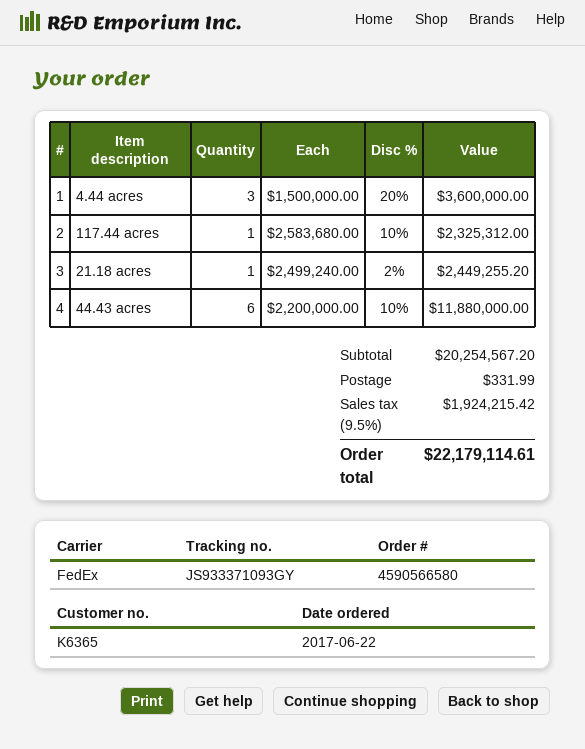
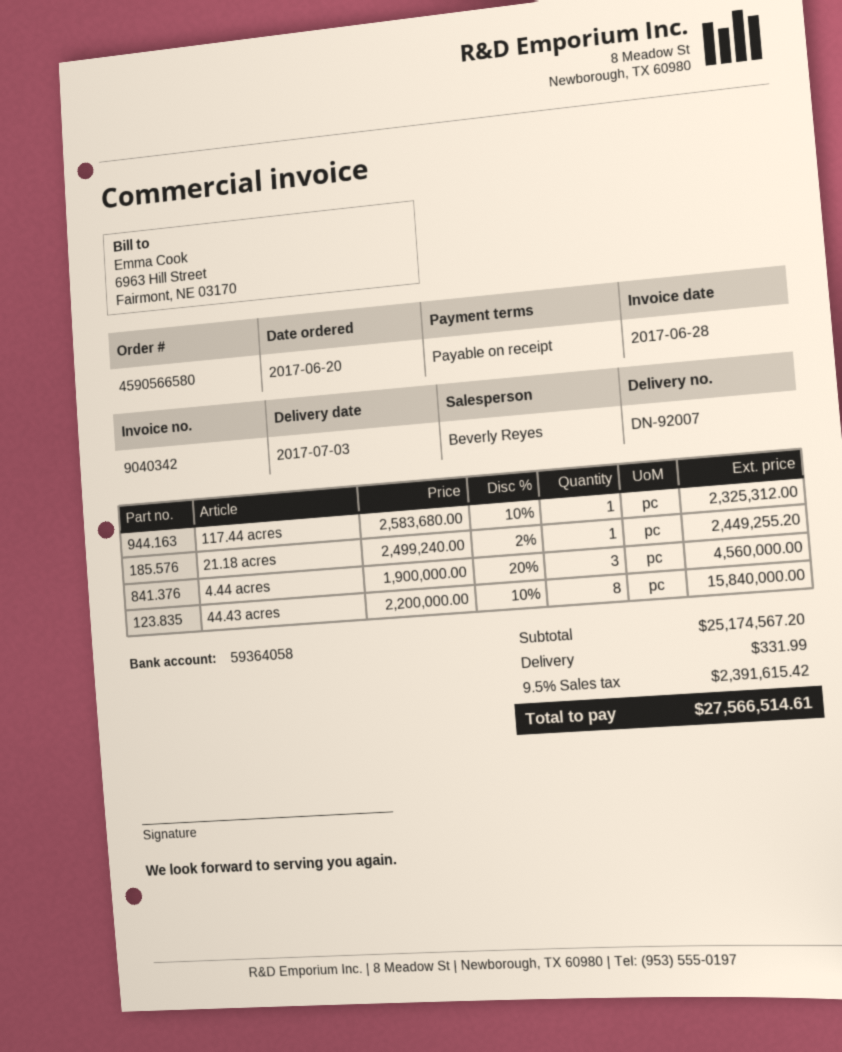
order date: 2017-06-22 -> 2017-06-20
4.44 acres: 3 x 1500000.00 - 20% = 3600000.00 -> 3 x 1900000.00 - 20% = 4560000.00
44.43 acres: 6 x 2200000.00 - 10% = 11880000.00 -> 8 x 2200000.00 - 10% = 15840000.00
subtotal: 20254567.20 -> 25174567.20
tax: 9.5% = 1924215.42 -> 9.5% = 2391615.42
total: 22179114.61 -> 27566514.61

